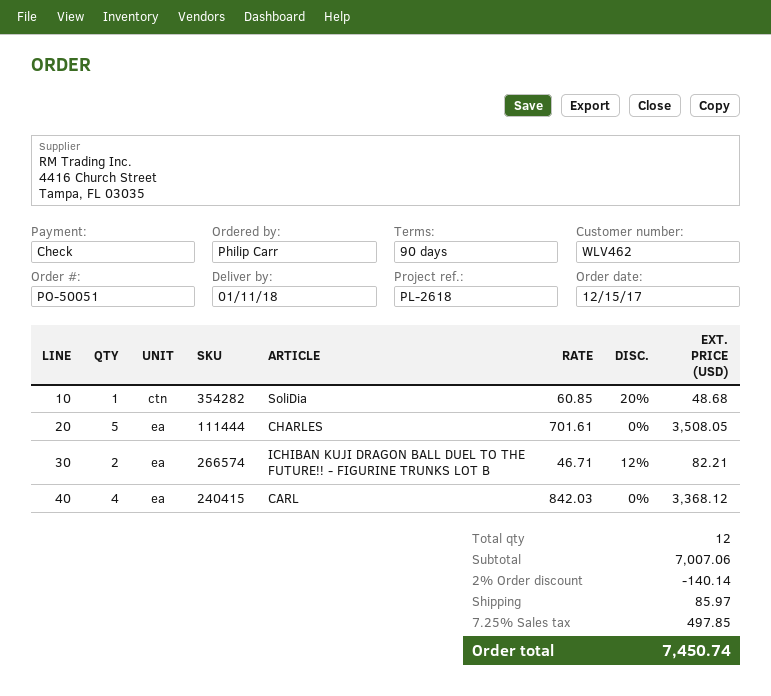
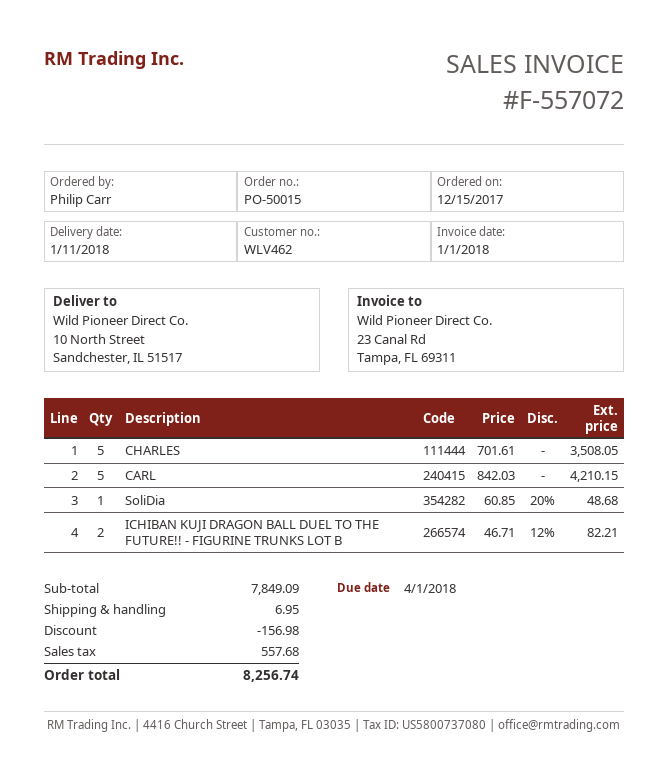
order number: PO-50051 -> PO-50015
CARL: 4 x 842.03 = 3368.12 -> 5 x 842.03 = 4210.15
subtotal: 7007.06 -> 7849.09
discount: 140.14 -> 156.98
shipping: 85.97 -> 6.95
tax: 497.85 -> 557.68
total: 7450.74 -> 8256.74

